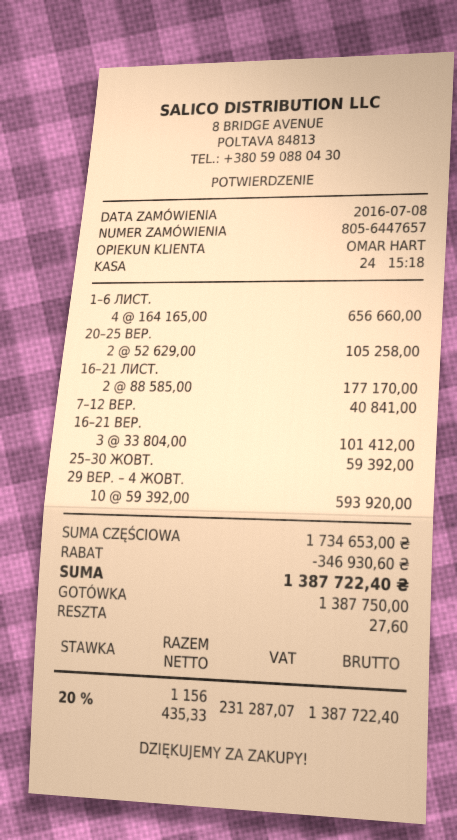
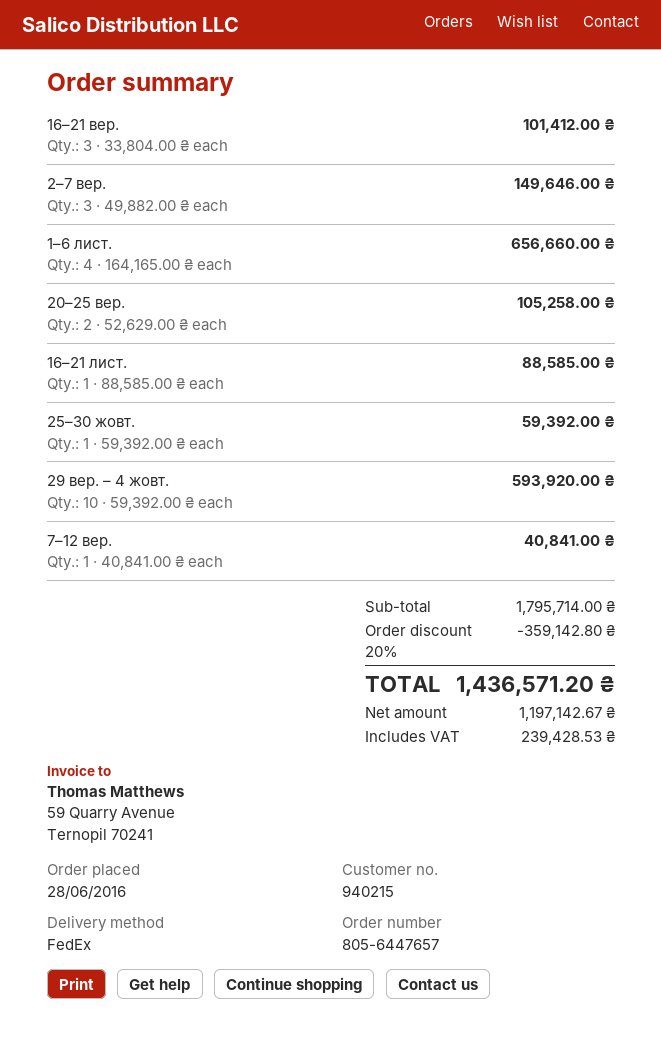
order date: 2016-07-08 -> 2016-06-28
16–21 ЛИСТ.: 2 x 88585.00 = 177170.00 -> 1 x 88585.00 = 88585.00
2–7 вер.: none -> 3 x 49882.00 = 149646.00
subtotal: 1734653.00 -> 1795714.00
discount: 346930.60 -> 359142.80
net: 1156435.33 -> 1197142.67
tax: 231287.07 -> 239428.53
total: 1387722.40 -> 1436571.20

